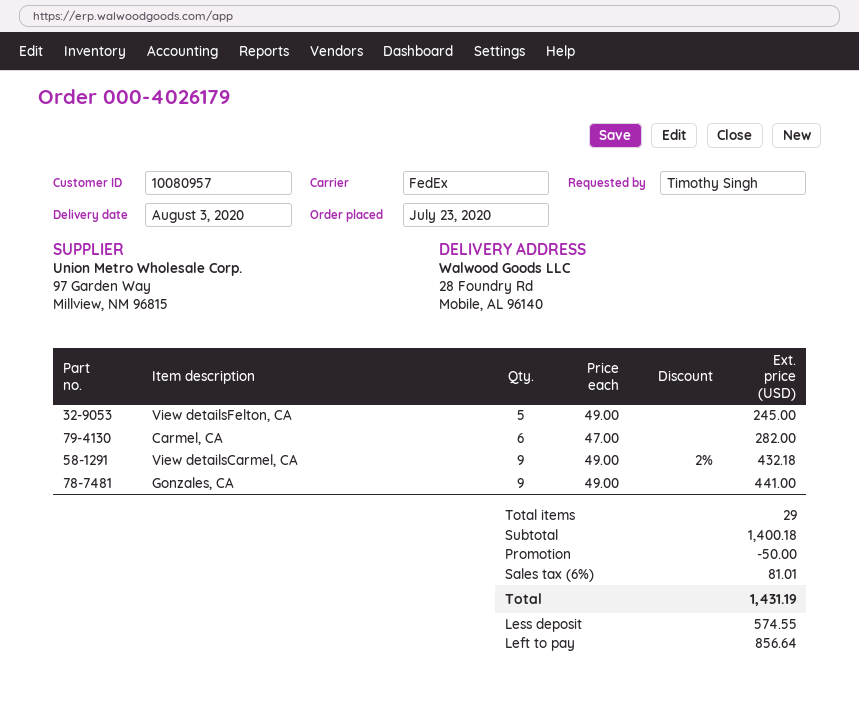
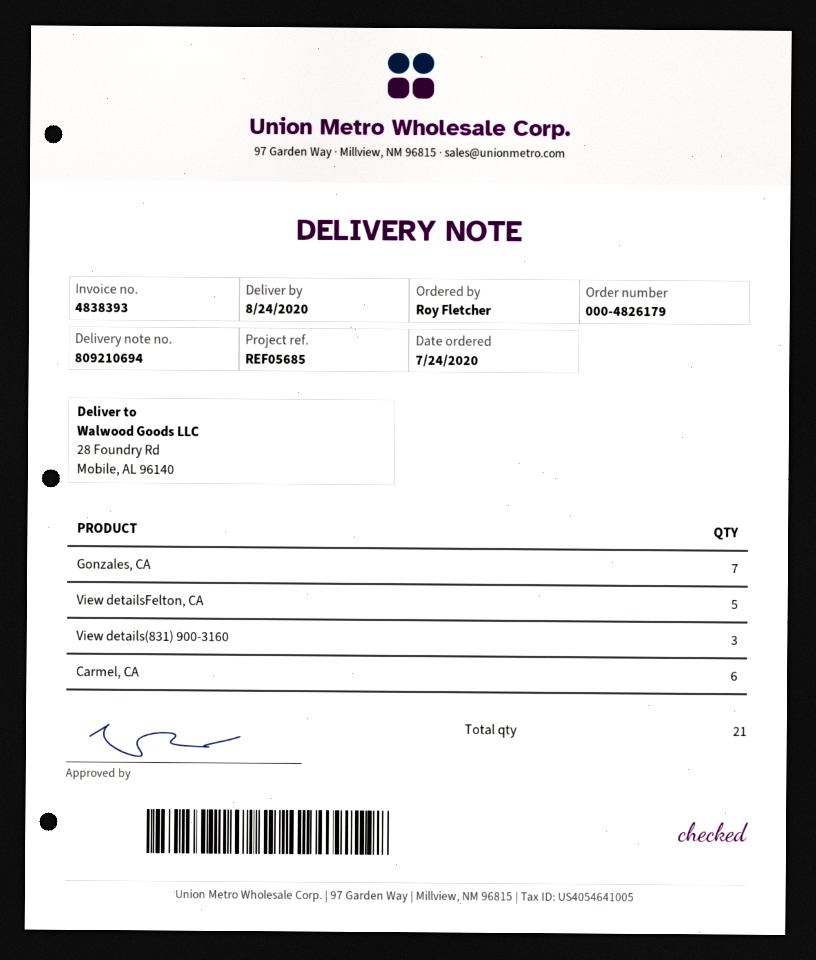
order number: 000-4026179 -> 000-4826179
order date: 2020-07-23 -> 2020-07-24
delivery date: 2020-08-03 -> 2020-08-24
ordered by: Timothy Singh -> Roy Fletcher
View detailsCarmel, CA: 9 -> none
Gonzales, CA: 9 -> 7
View details(831) 900-3160: none -> 3
total quantity: 29 -> 21

